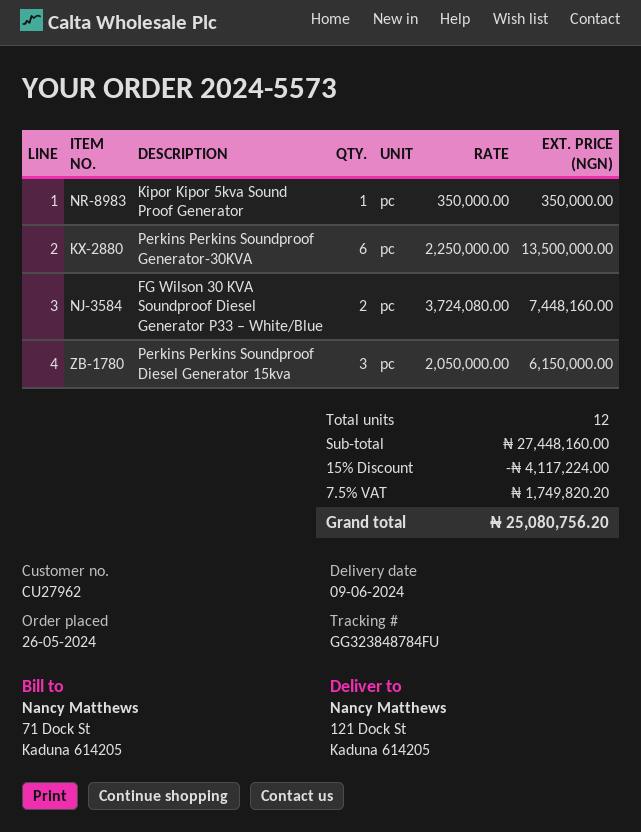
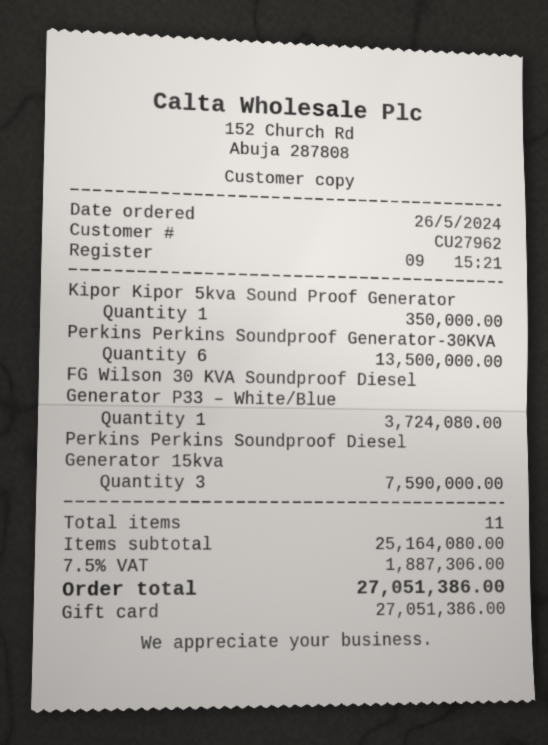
FG Wilson 30 KVA Soundproof Diesel Generator P33 – White/Blue: 2 for 7448160.00 -> 1 for 3724080.00
Perkins Perkins Soundproof Diesel Generator 15kva: 3 for 6150000.00 -> 3 for 7590000.00
total quantity: 12 -> 11
subtotal: 27448160.00 -> 25164080.00
discount: 15% = 4117224.00 -> none
tax: 7.5% = 1749820.20 -> 7.5% = 1887306.00
total: 25080756.20 -> 27051386.00

